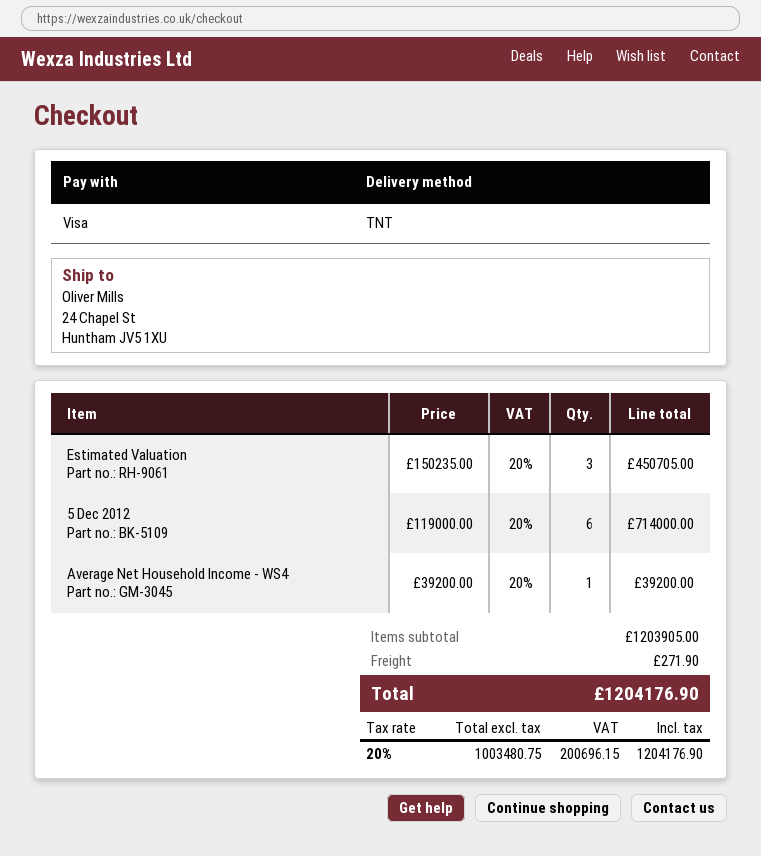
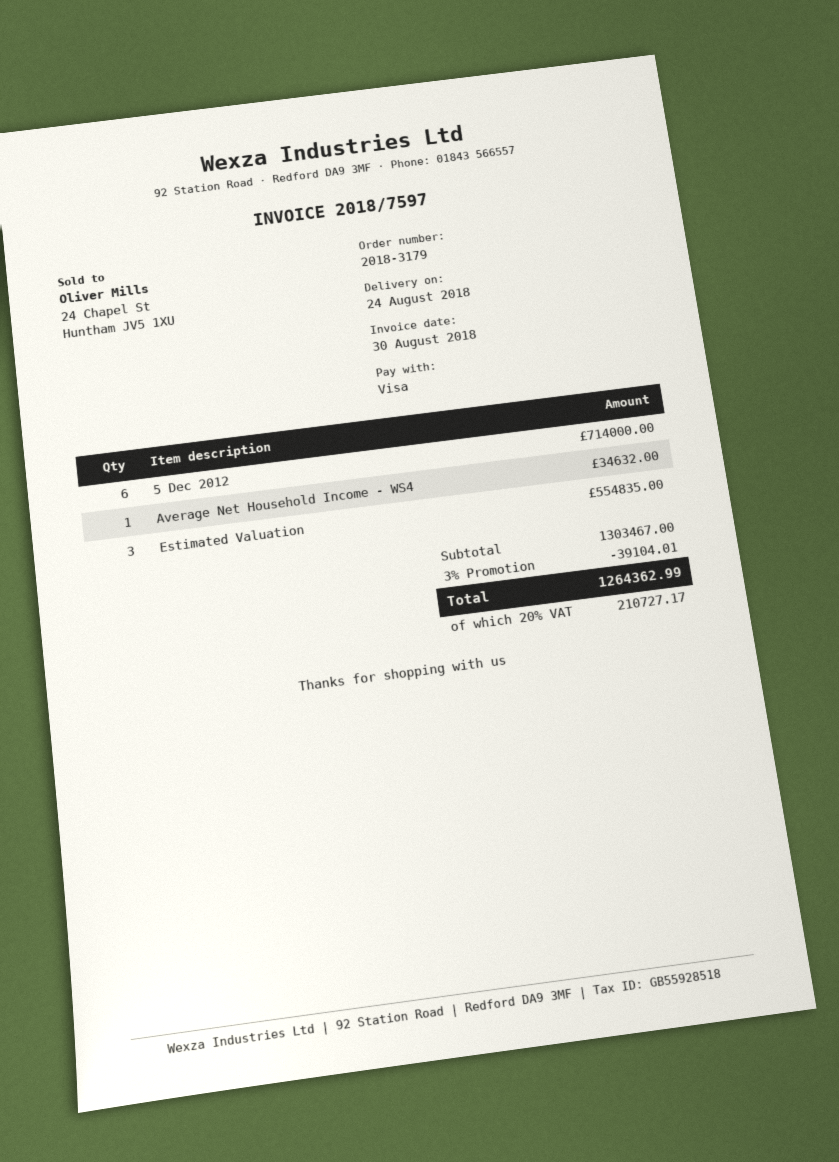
Estimated Valuation: 3 for 450705.00 -> 3 for 554835.00
Average Net Household Income - WS4: 1 for 39200.00 -> 1 for 34632.00
subtotal: 1203905.00 -> 1303467.00
discount: none -> 3% = 39104.01
shipping: 271.90 -> none
tax: 20% = 200696.15 -> 20% = 210727.17
total: 1204176.90 -> 1264362.99

